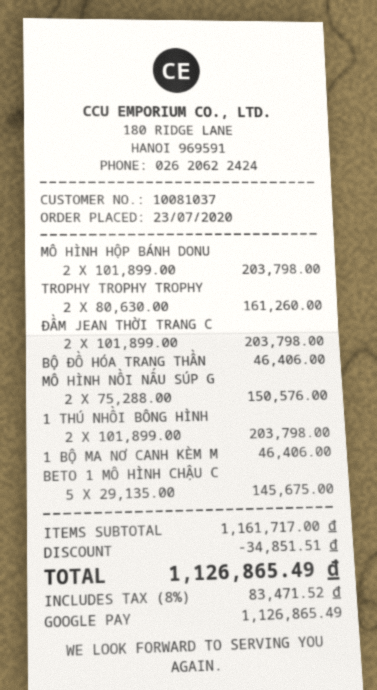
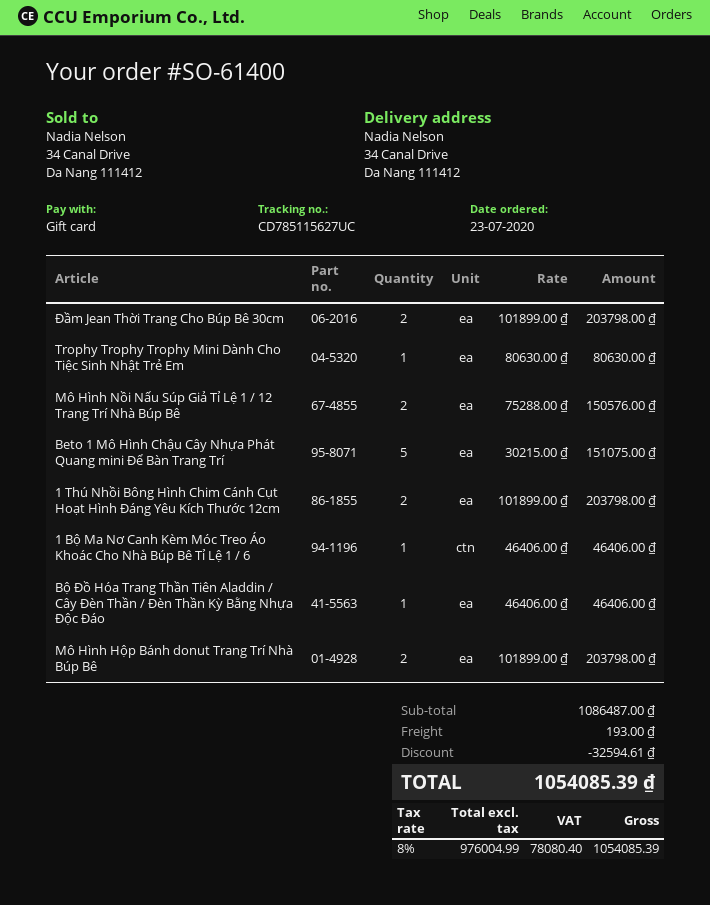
payment method: Google Pay -> gift card
TROPHY TROPHY TROPHY: 2 x 80630.00 = 161260.00 -> 1 x 80630.00 = 80630.00
BETO 1 MÔ HÌNH CHẬU C: 5 x 29135.00 = 145675.00 -> 5 x 30215.00 = 151075.00
subtotal: 1161717.00 -> 1086487.00
discount: 34851.51 -> 32594.61
shipping: none -> 193.00
tax: 8% = 83471.52 -> 8% = 78080.40
total: 1126865.49 -> 1054085.39

